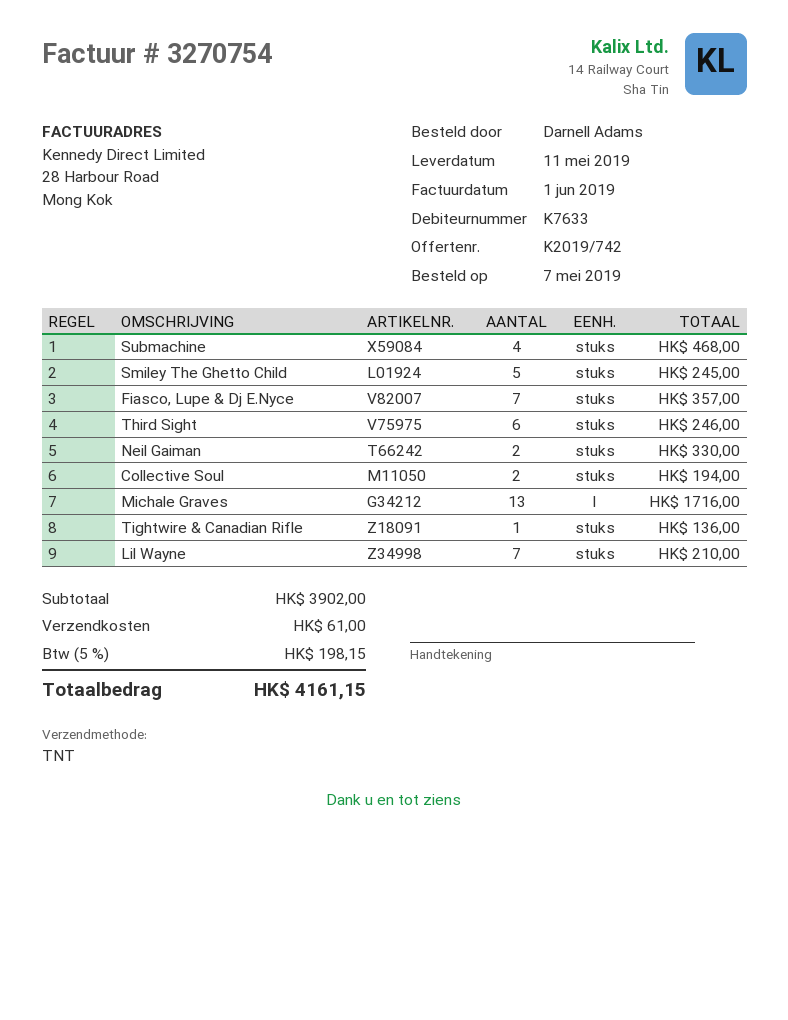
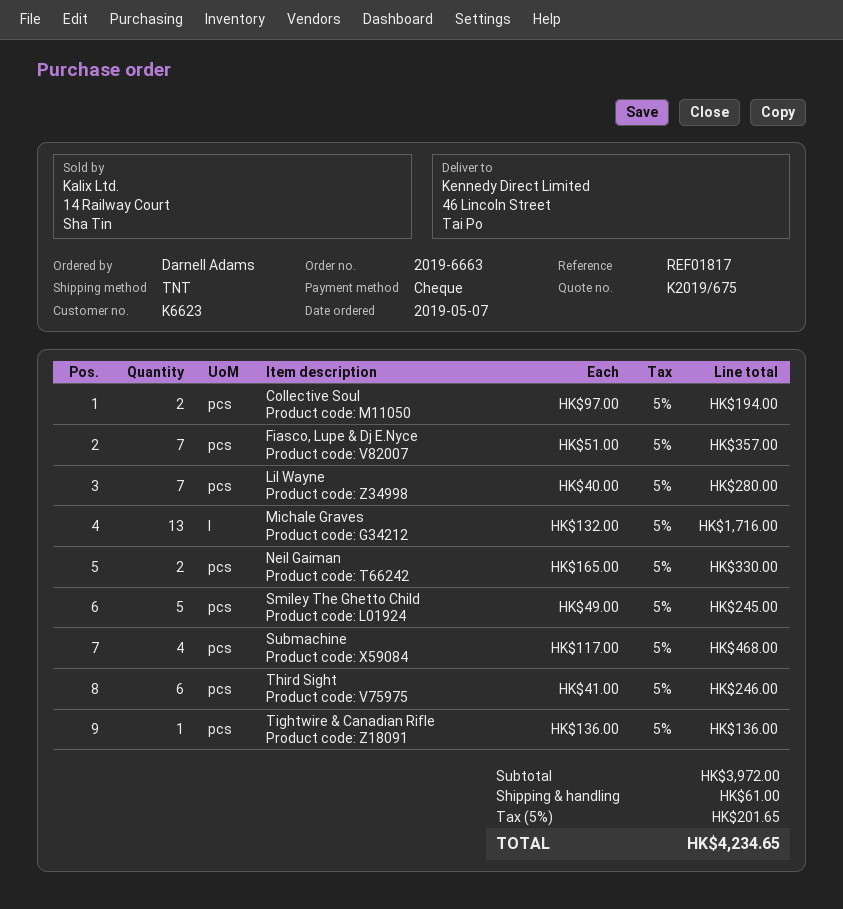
quote number: K2019/742 -> K2019/675
customer number: K7633 -> K6623
Lil Wayne: 7 for 210.00 -> 7 for 280.00
subtotal: 3902.00 -> 3972.00
tax: 5% = 198.15 -> 5% = 201.65
total: 4161.15 -> 4234.65

